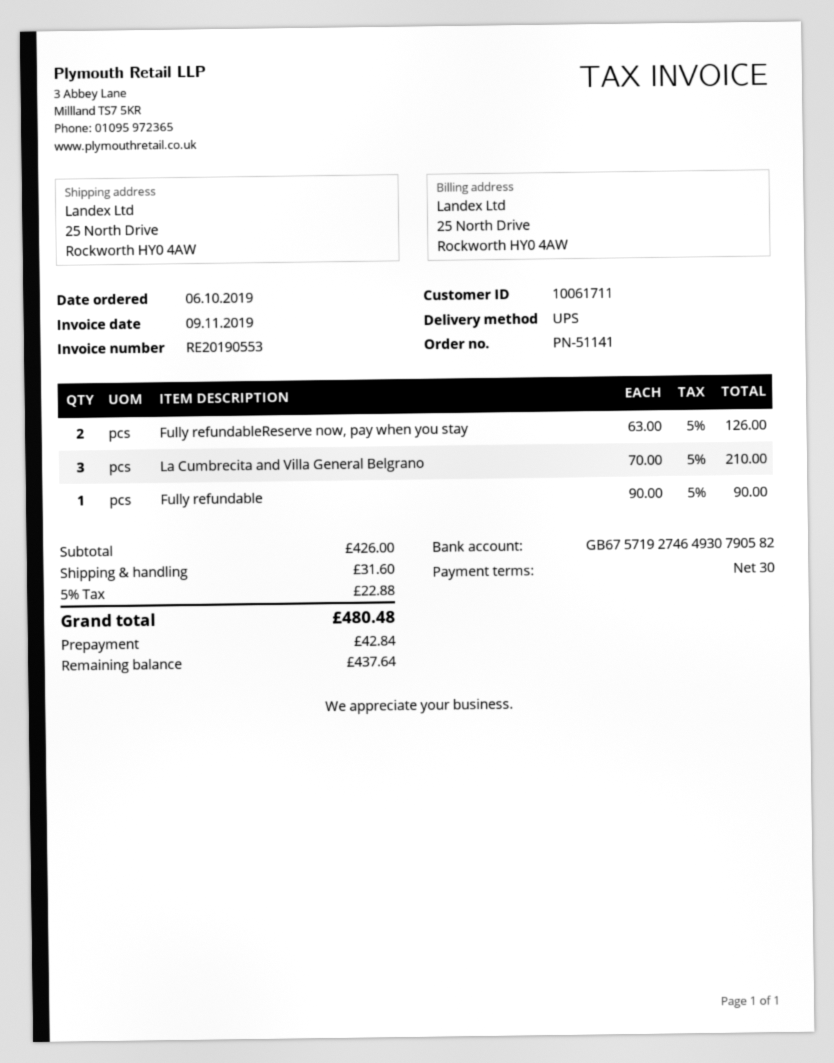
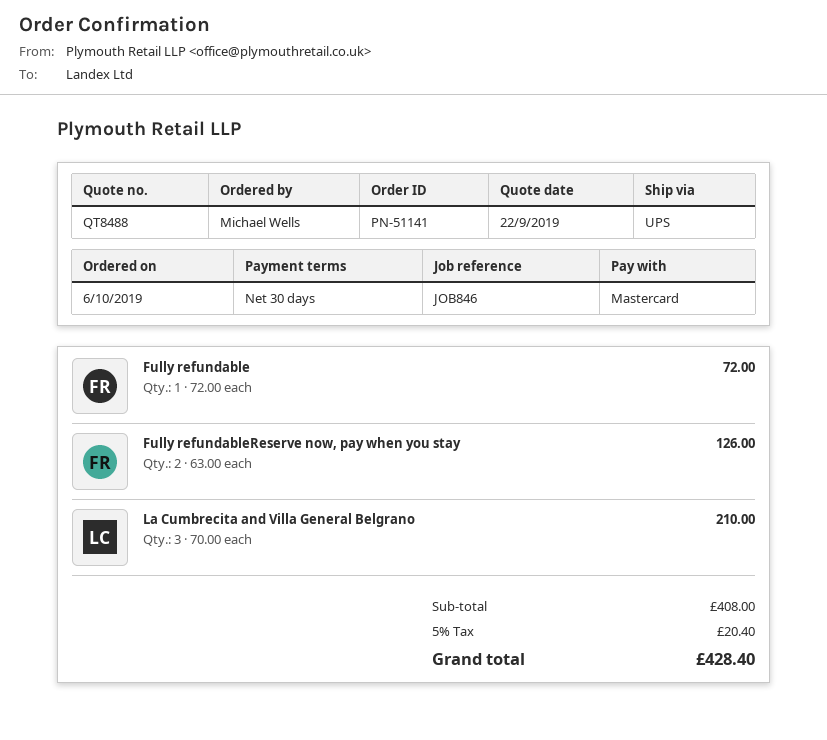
Fully refundable: 1 x 90.00 = 90.00 -> 1 x 72.00 = 72.00
subtotal: 426.00 -> 408.00
shipping: 31.60 -> none
tax: 5% = 22.88 -> 5% = 20.40
total: 480.48 -> 428.40

